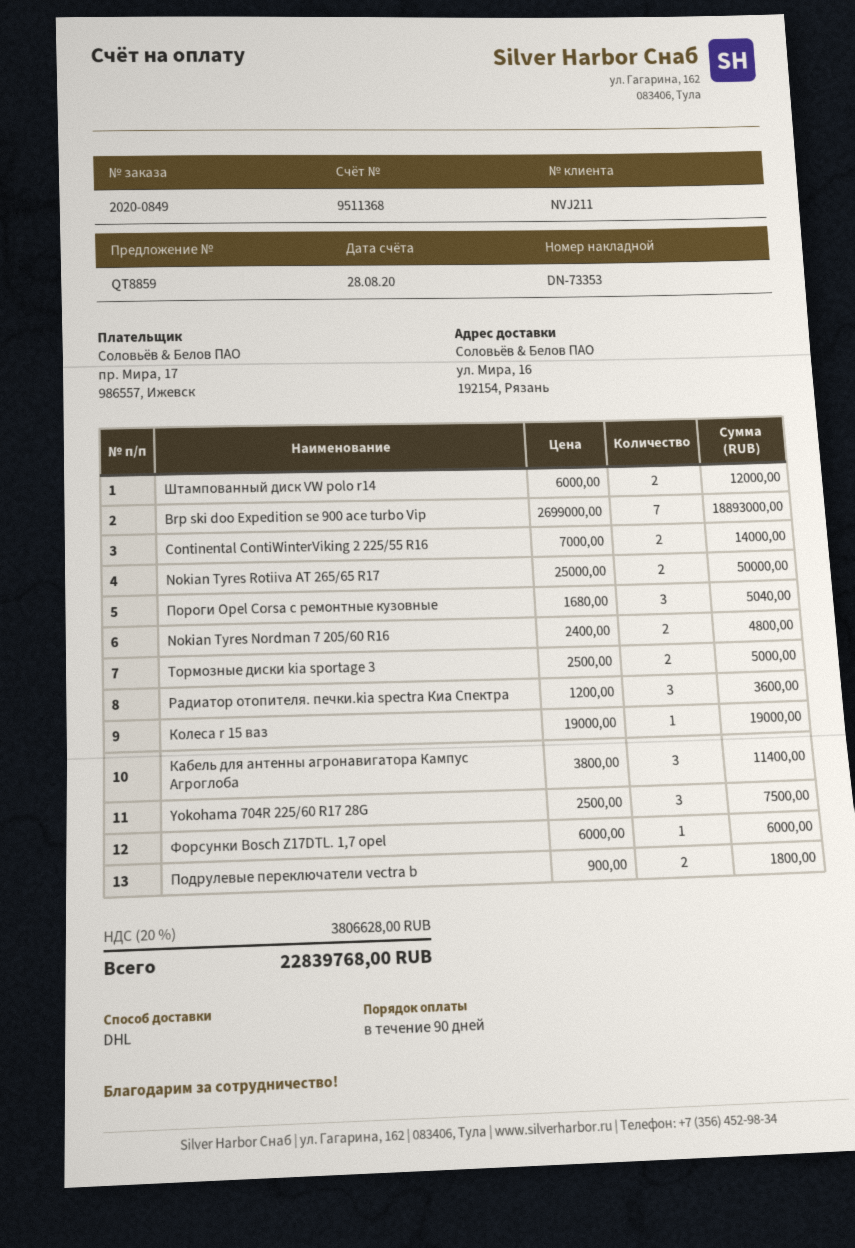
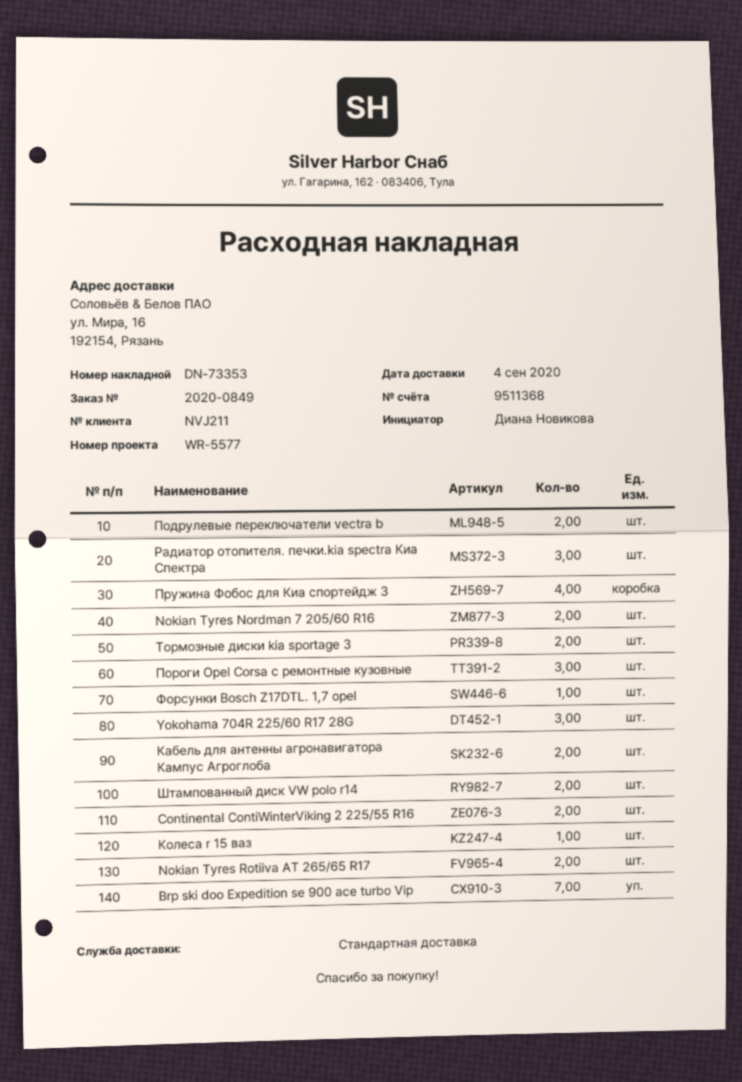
shipping method: DHL -> standard
Кабель для антенны агронавигатора Кампус Агроглоба: 3 -> 2
Пружина Фобос для Киа спортейдж 3: none -> 4

